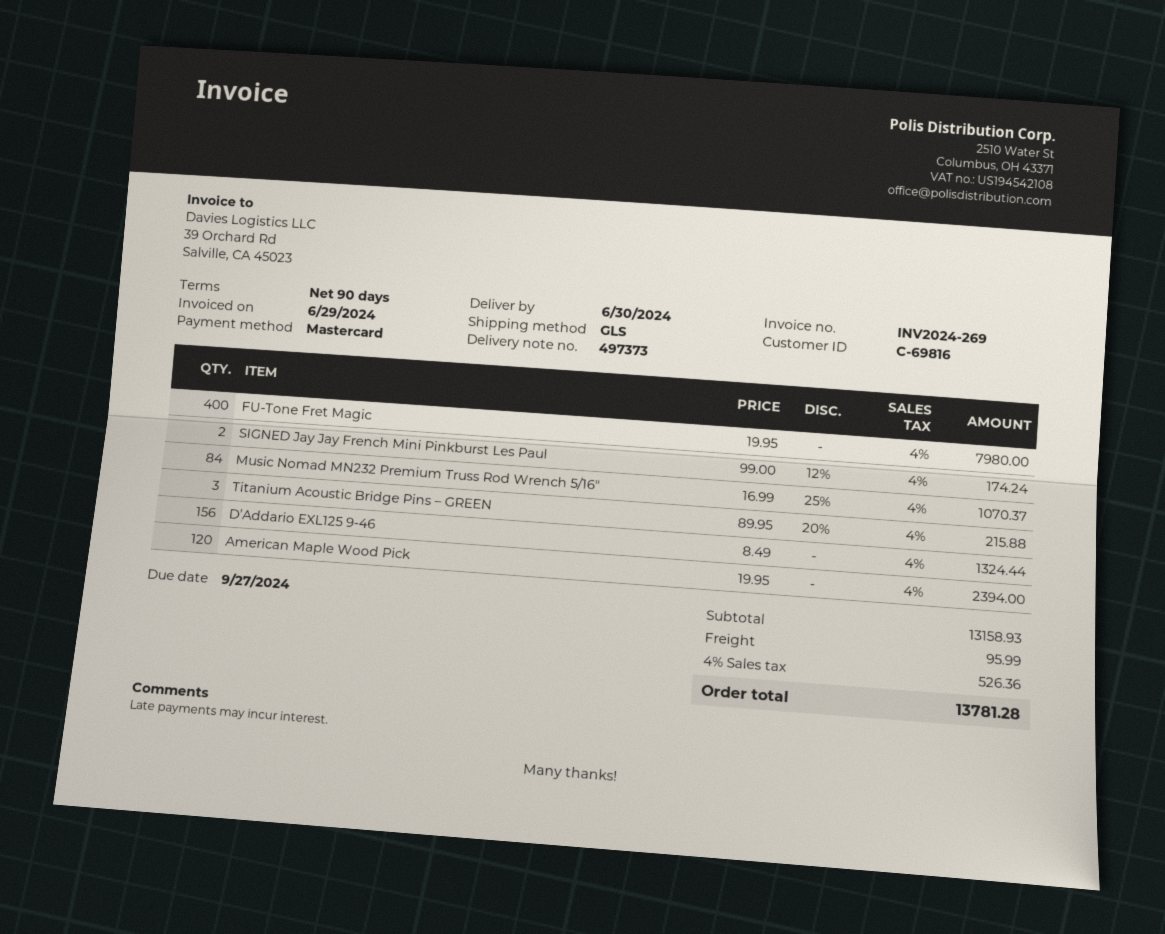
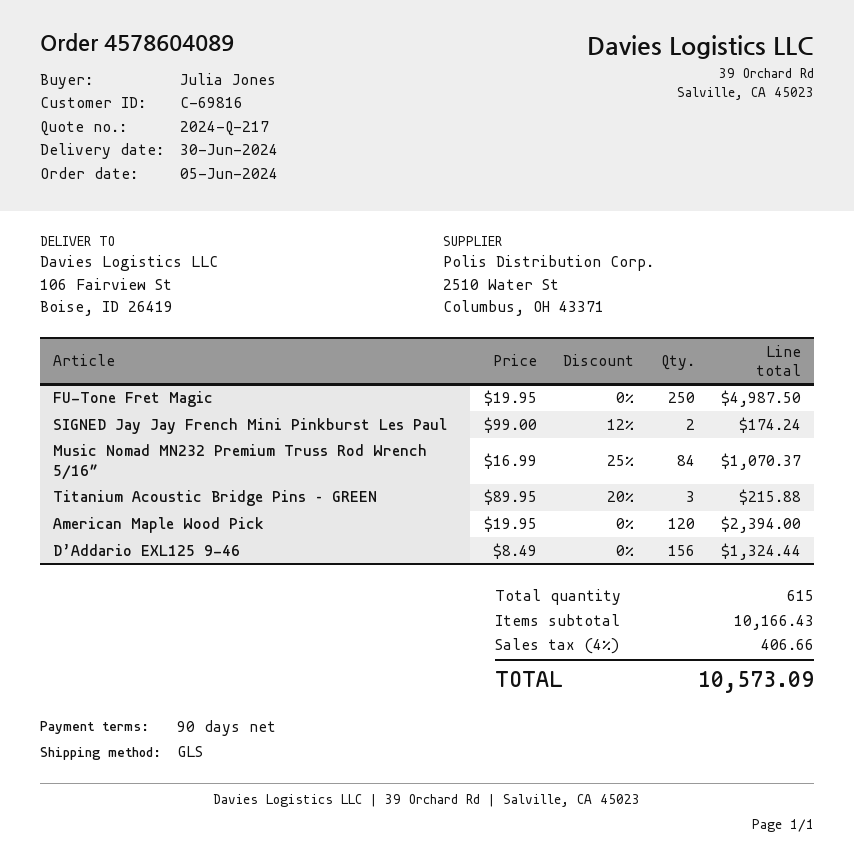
FU-Tone Fret Magic: 400 x 19.95 = 7980.00 -> 250 x 19.95 = 4987.50
subtotal: 13158.93 -> 10166.43
shipping: 95.99 -> none
tax: 4% = 526.36 -> 4% = 406.66
total: 13781.28 -> 10573.09

